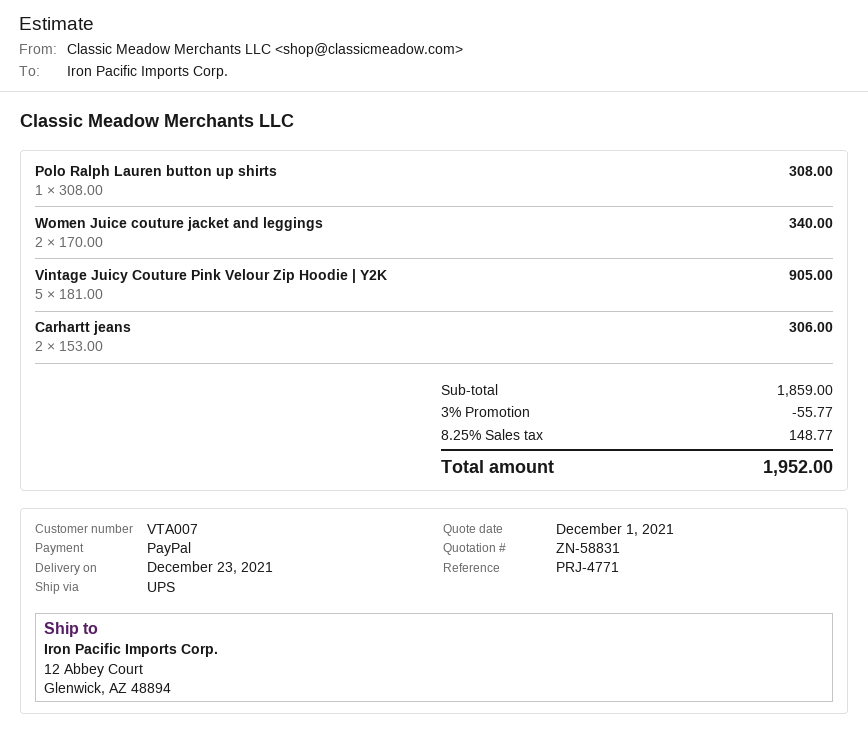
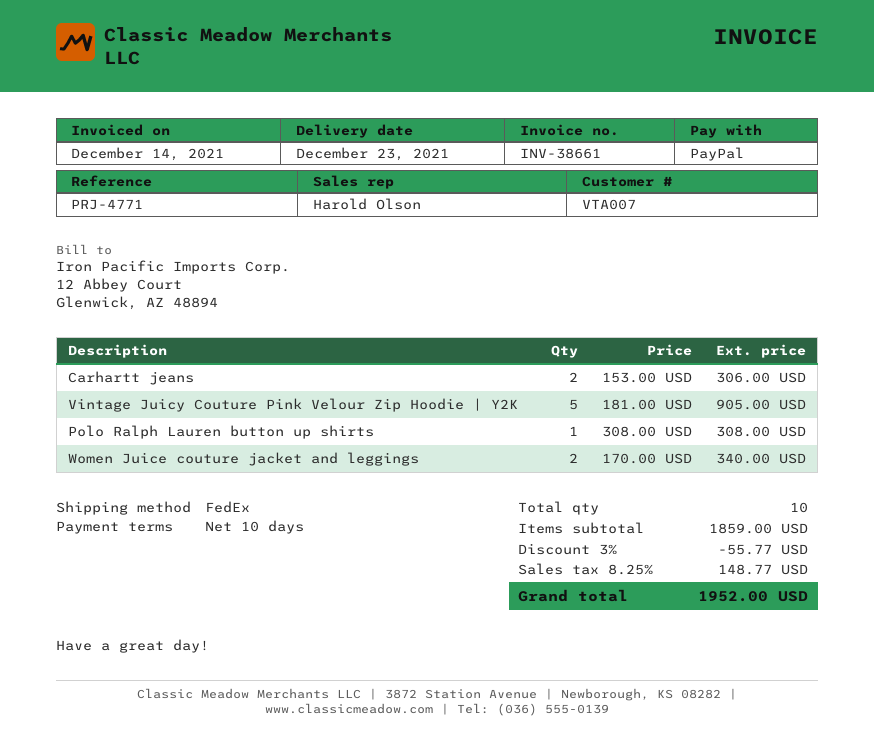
shipping method: UPS -> FedEx

